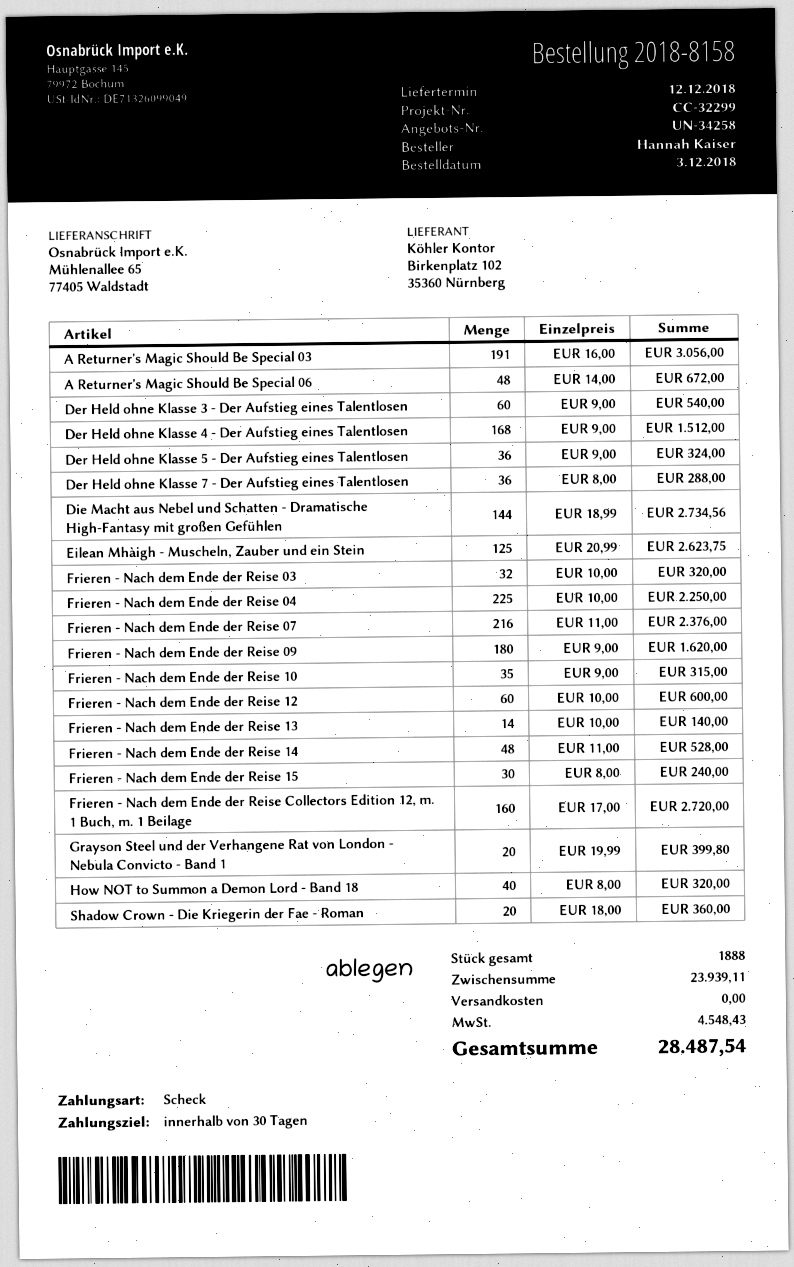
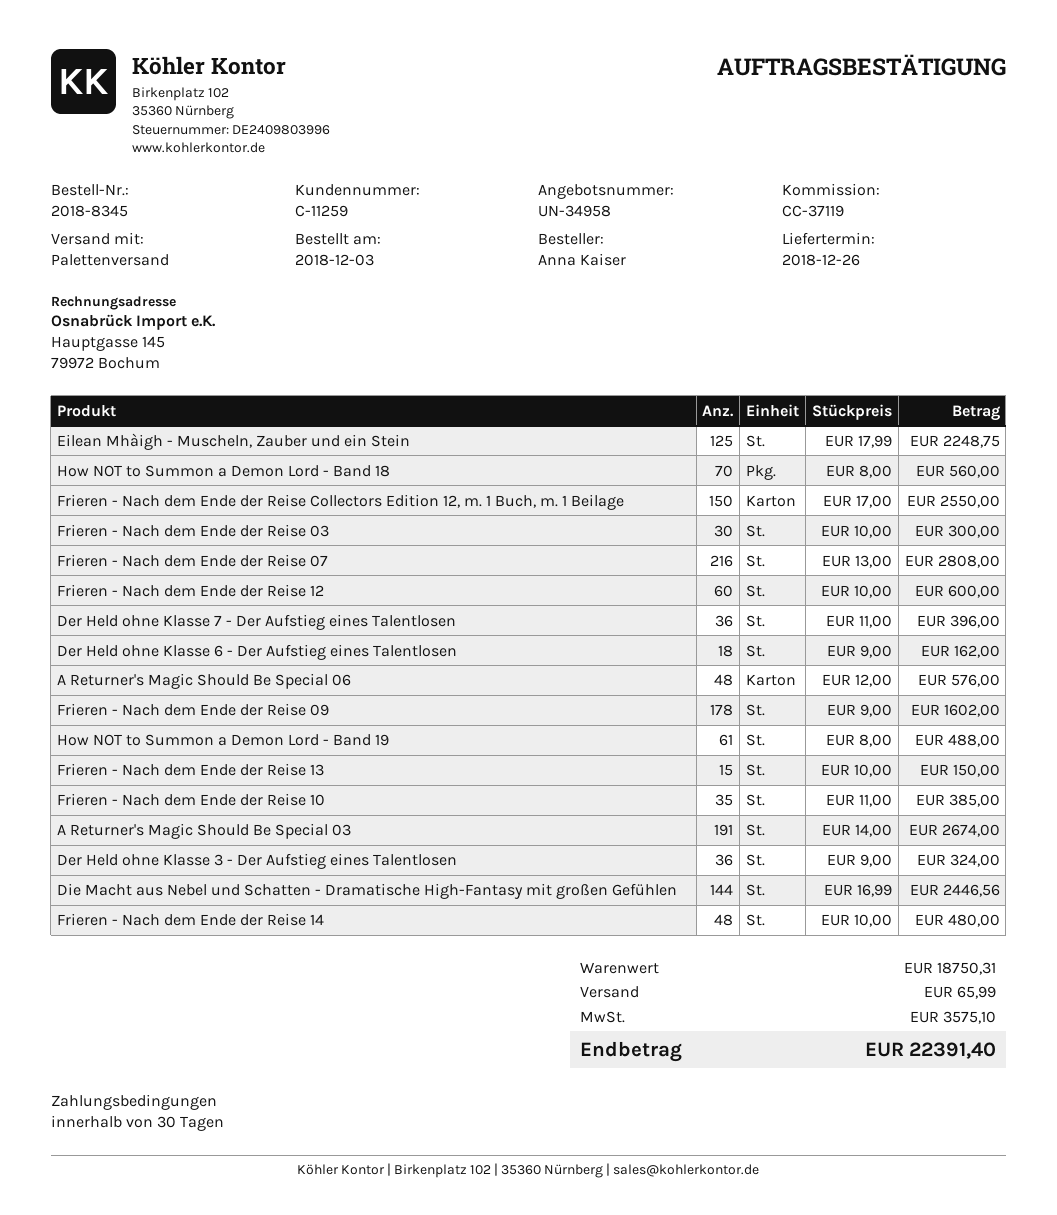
quote number: UN-34258 -> UN-34958
order number: 2018-8158 -> 2018-8345
delivery date: 2018-12-12 -> 2018-12-26
reference: CC-32299 -> CC-37119
ordered by: Hannah Kaiser -> Anna Kaiser
A Returner's Magic Should Be Special 03: 191 x 16.00 = 3056.00 -> 191 x 14.00 = 2674.00
A Returner's Magic Should Be Special 06: 48 x 14.00 = 672.00 -> 48 x 12.00 = 576.00
Der Held ohne Klasse 3 - Der Aufstieg eines Talentlosen: 60 x 9.00 = 540.00 -> 36 x 9.00 = 324.00
Der Held ohne Klasse 4 - Der Aufstieg eines Talentlosen: 168 x 9.00 = 1512.00 -> none
Der Held ohne Klasse 5 - Der Aufstieg eines Talentlosen: 36 x 9.00 = 324.00 -> none
Der Held ohne Klasse 7 - Der Aufstieg eines Talentlosen: 36 x 8.00 = 288.00 -> 36 x 11.00 = 396.00
Die Macht aus Nebel und Schatten - Dramatische High-Fantasy mit großen Gefühlen: 144 x 18.99 = 2734.56 -> 144 x 16.99 = 2446.56
Eilean Mhàigh - Muscheln, Zauber und ein Stein: 125 x 20.99 = 2623.75 -> 125 x 17.99 = 2248.75
Frieren - Nach dem Ende der Reise 03: 32 x 10.00 = 320.00 -> 30 x 10.00 = 300.00
Frieren - Nach dem Ende der Reise 04: 225 x 10.00 = 2250.00 -> none
Frieren - Nach dem Ende der Reise 07: 216 x 11.00 = 2376.00 -> 216 x 13.00 = 2808.00
Frieren - Nach dem Ende der Reise 09: 180 x 9.00 = 1620.00 -> 178 x 9.00 = 1602.00
Frieren - Nach dem Ende der Reise 10: 35 x 9.00 = 315.00 -> 35 x 11.00 = 385.00
Frieren - Nach dem Ende der Reise 13: 14 x 10.00 = 140.00 -> 15 x 10.00 = 150.00
Frieren - Nach dem Ende der Reise 14: 48 x 11.00 = 528.00 -> 48 x 10.00 = 480.00
Frieren - Nach dem Ende der Reise 15: 30 x 8.00 = 240.00 -> none
Frieren - Nach dem Ende der Reise Collectors Edition 12, m. 1 Buch, m. 1 Beilage: 160 x 17.00 = 2720.00 -> 150 x 17.00 = 2550.00
Grayson Steel und der Verhangene Rat von London - Nebula Convicto - Band 1: 20 x 19.99 = 399.80 -> none
How NOT to Summon a Demon Lord - Band 18: 40 x 8.00 = 320.00 -> 70 x 8.00 = 560.00
Shadow Crown - Die Kriegerin der Fae - Roman: 20 x 18.00 = 360.00 -> none
Der Held ohne Klasse 6 - Der Aufstieg eines Talentlosen: none -> 18 x 9.00 = 162.00
How NOT to Summon a Demon Lord - Band 19: none -> 61 x 8.00 = 488.00
subtotal: 23939.11 -> 18750.31
shipping: 0.00 -> 65.99
tax: 4548.43 -> 3575.10
total: 28487.54 -> 22391.40

